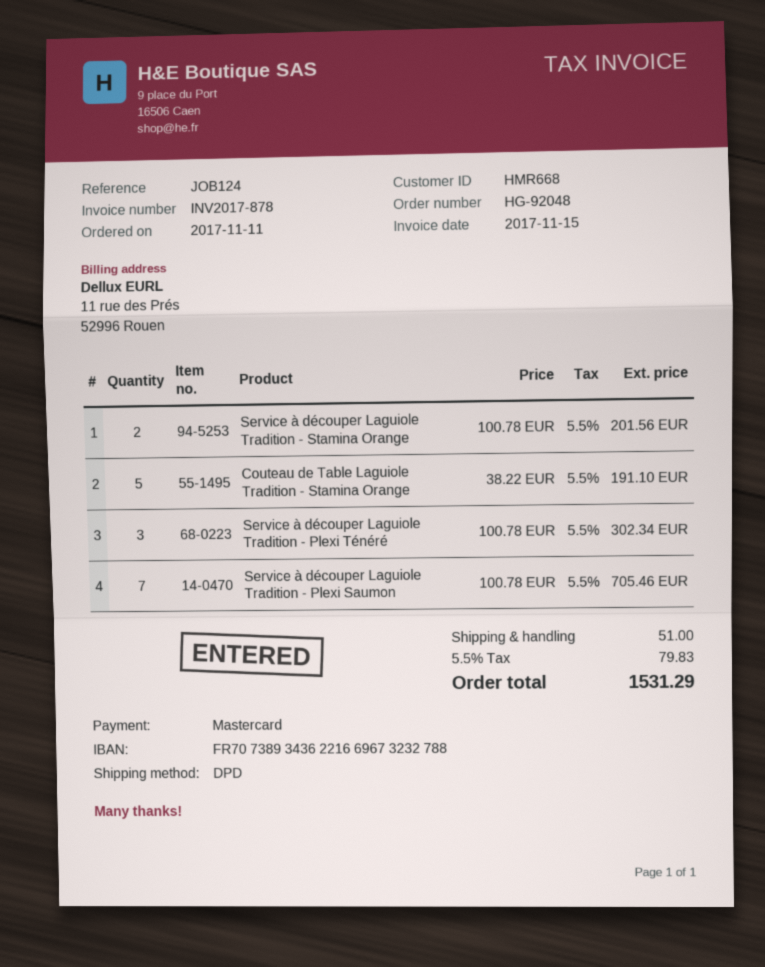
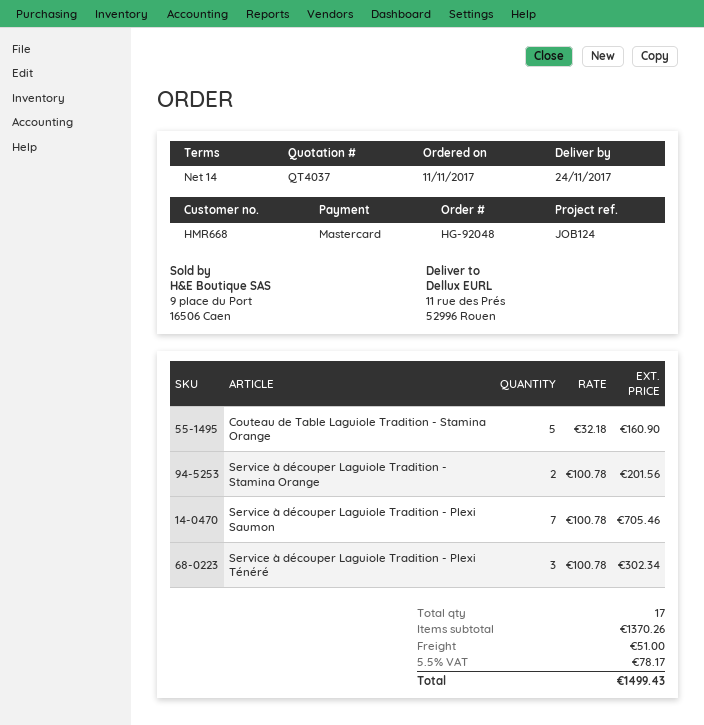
Couteau de Table Laguiole Tradition - Stamina Orange: 5 x 38.22 = 191.10 -> 5 x 32.18 = 160.90
tax: 5.5% = 79.83 -> 5.5% = 78.17
total: 1531.29 -> 1499.43

